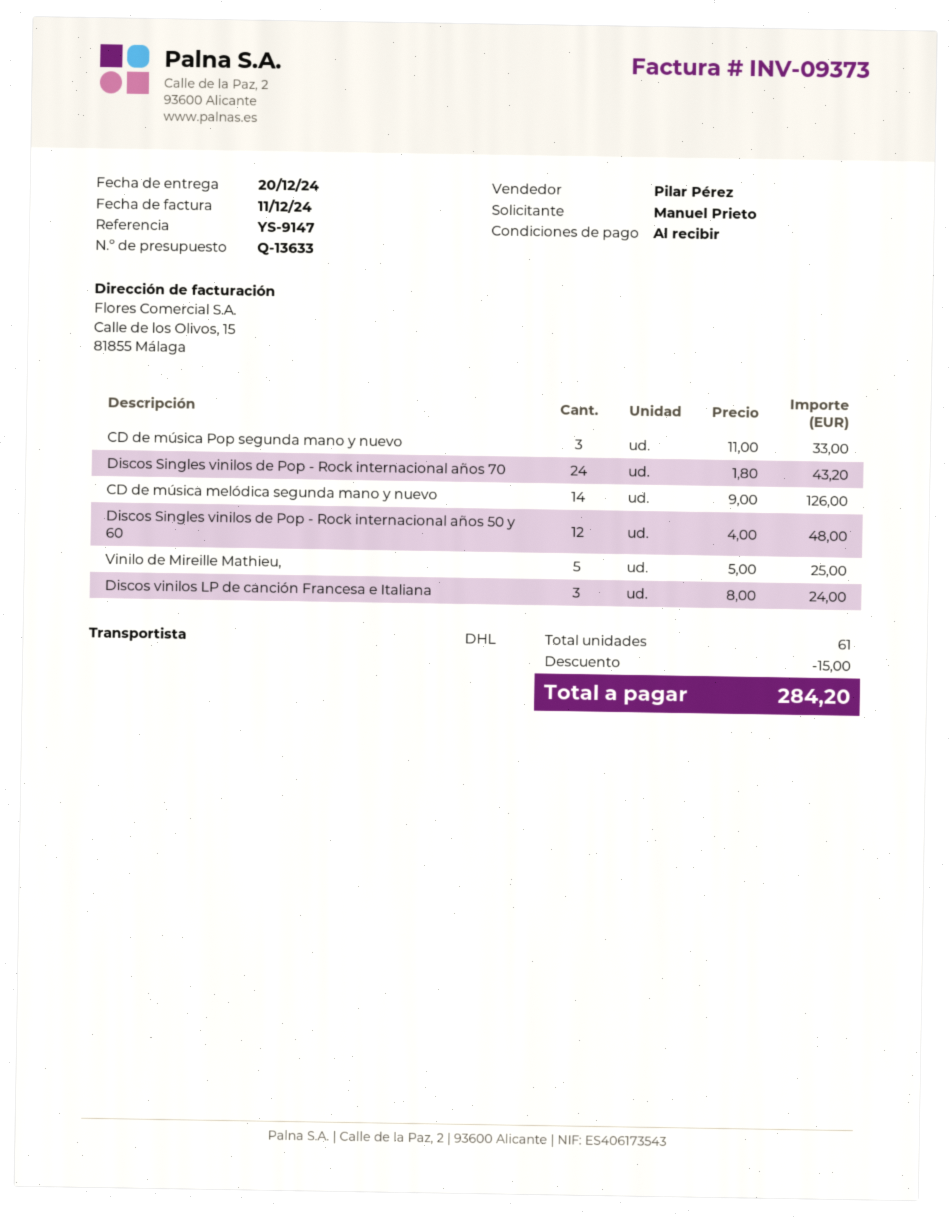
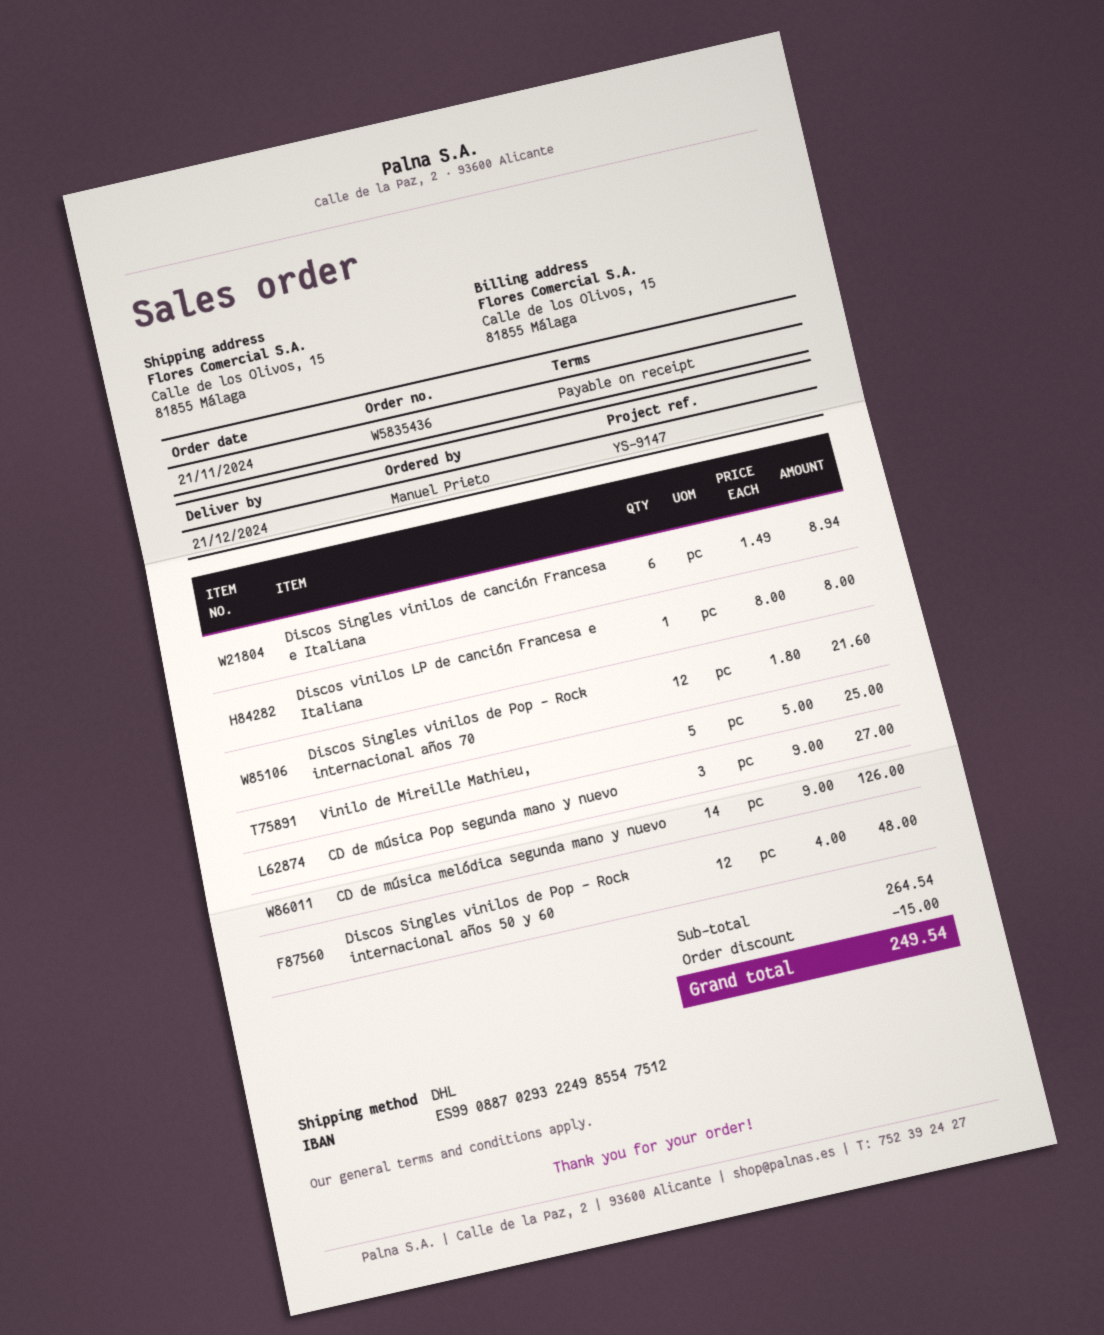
delivery date: 2024-12-20 -> 2024-12-21
CD de música Pop segunda mano y nuevo: 3 x 11.00 = 33.00 -> 3 x 9.00 = 27.00
Discos Singles vinilos de Pop - Rock internacional años 70: 24 x 1.80 = 43.20 -> 12 x 1.80 = 21.60
Discos vinilos LP de canción Francesa e Italiana: 3 x 8.00 = 24.00 -> 1 x 8.00 = 8.00
Discos Singles vinilos de canción Francesa e Italiana: none -> 6 x 1.49 = 8.94
total: 284.20 -> 249.54

